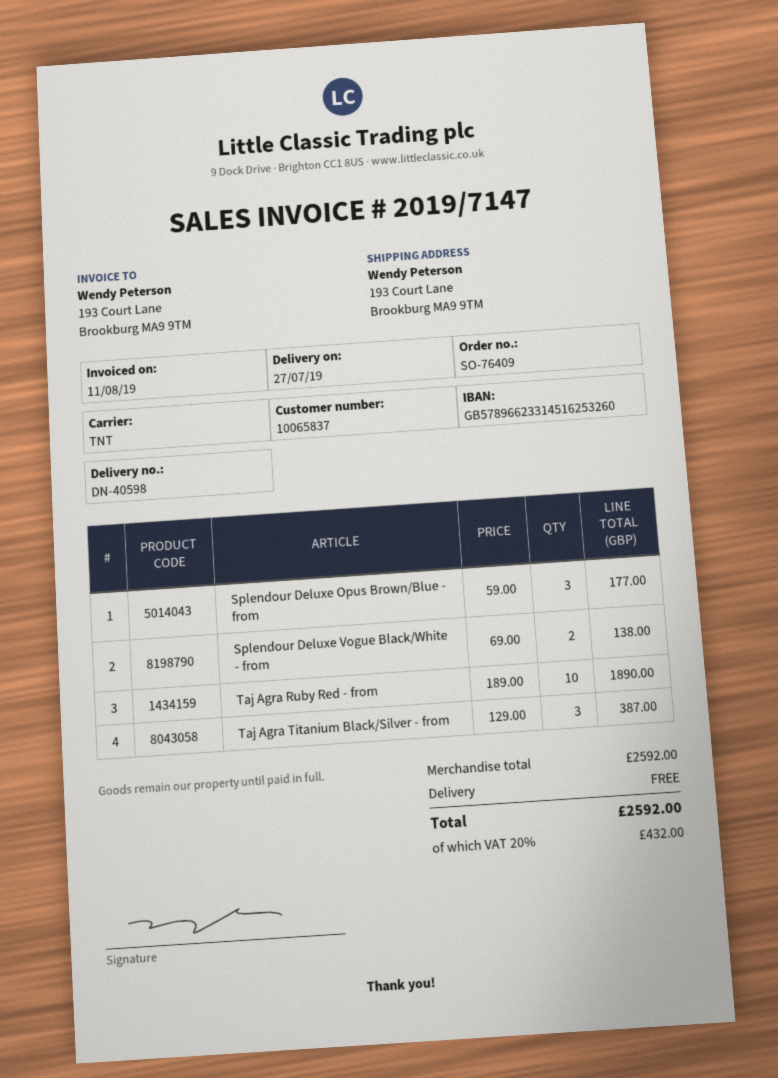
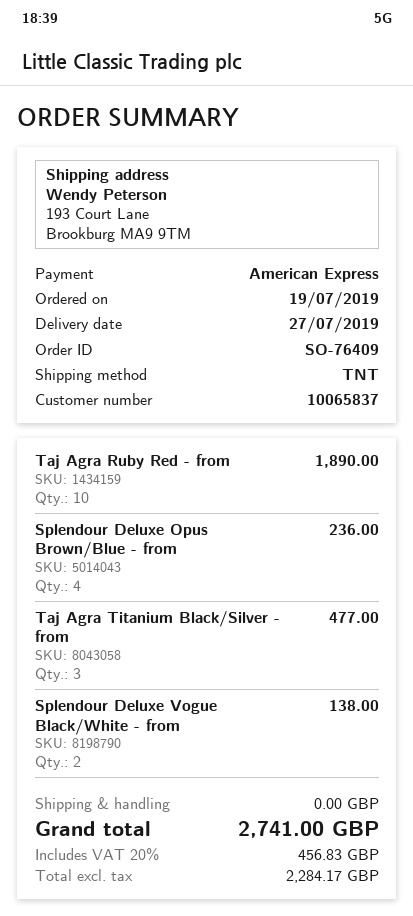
Splendour Deluxe Opus Brown/Blue - from: 3 for 177.00 -> 4 for 236.00
Taj Agra Titanium Black/Silver - from: 3 for 387.00 -> 3 for 477.00
tax: 20% = 432.00 -> 20% = 456.83
total: 2592.00 -> 2741.00

